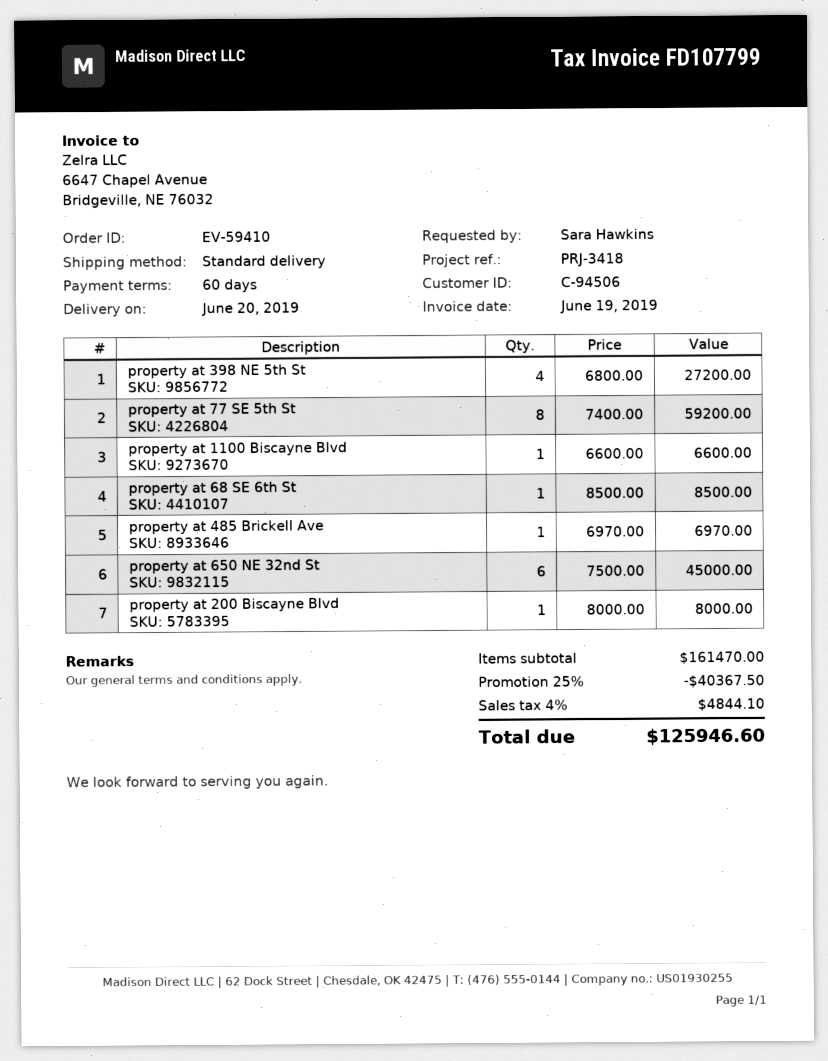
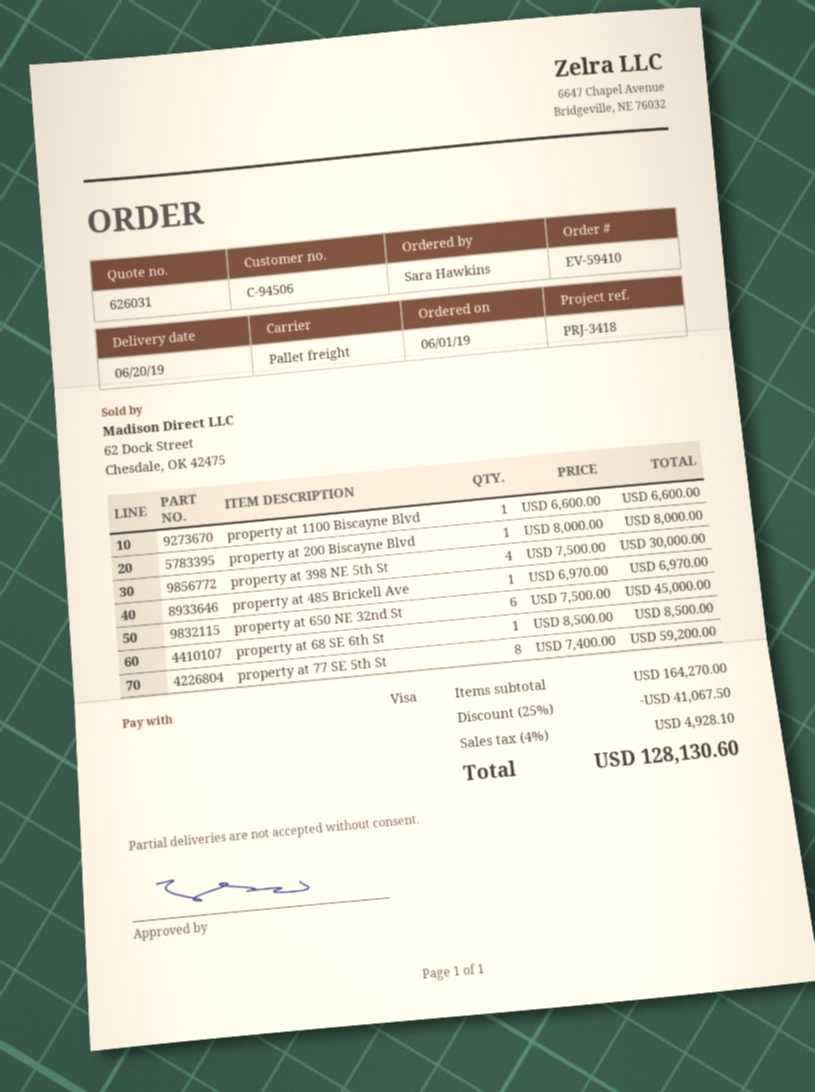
shipping method: standard -> pallet freight
property at 398 NE 5th St: 4 x 6800.00 = 27200.00 -> 4 x 7500.00 = 30000.00
subtotal: 161470.00 -> 164270.00
discount: 25% = 40367.50 -> 25% = 41067.50
tax: 4% = 4844.10 -> 4% = 4928.10
total: 125946.60 -> 128130.60

